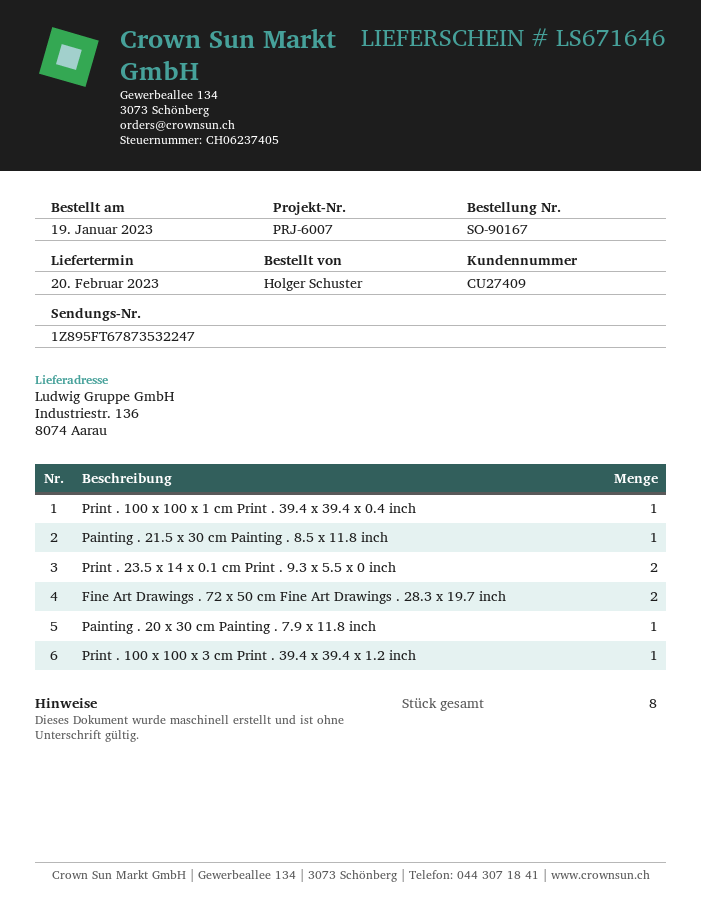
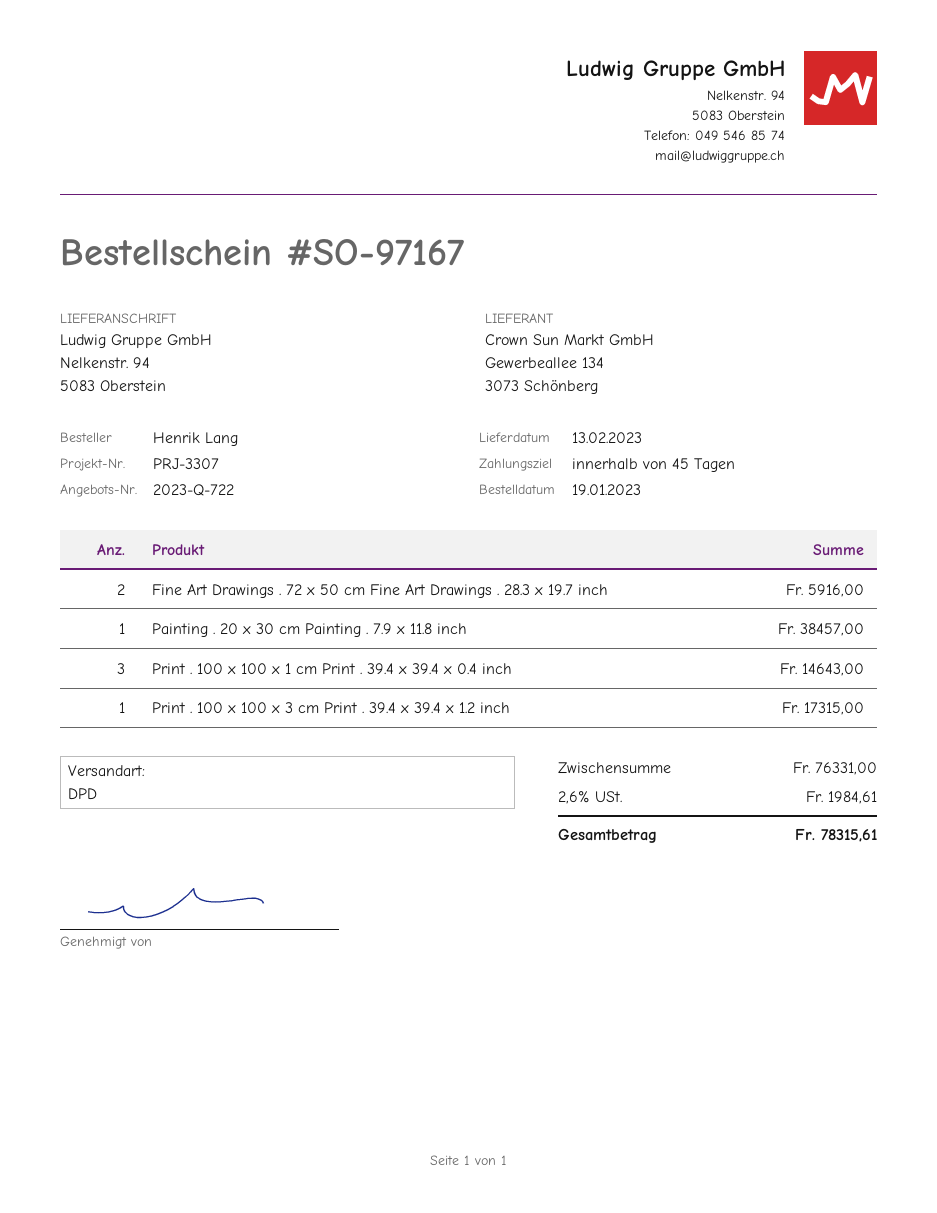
order number: SO-90167 -> SO-97167
delivery date: 2023-02-20 -> 2023-02-13
reference: PRJ-6007 -> PRJ-3307
ordered by: Holger Schuster -> Henrik Lang
ship to: Industriestr. 136, 8074 Aarau -> Nelkenstr. 94, 5083 Oberstein
Print . 100 x 100 x 1 cm Print . 39.4 x 39.4 x 0.4 inch: 1 -> 3
Painting . 21.5 x 30 cm Painting . 8.5 x 11.8 inch: 1 -> none
Print . 23.5 x 14 x 0.1 cm Print . 9.3 x 5.5 x 0 inch: 2 -> none

